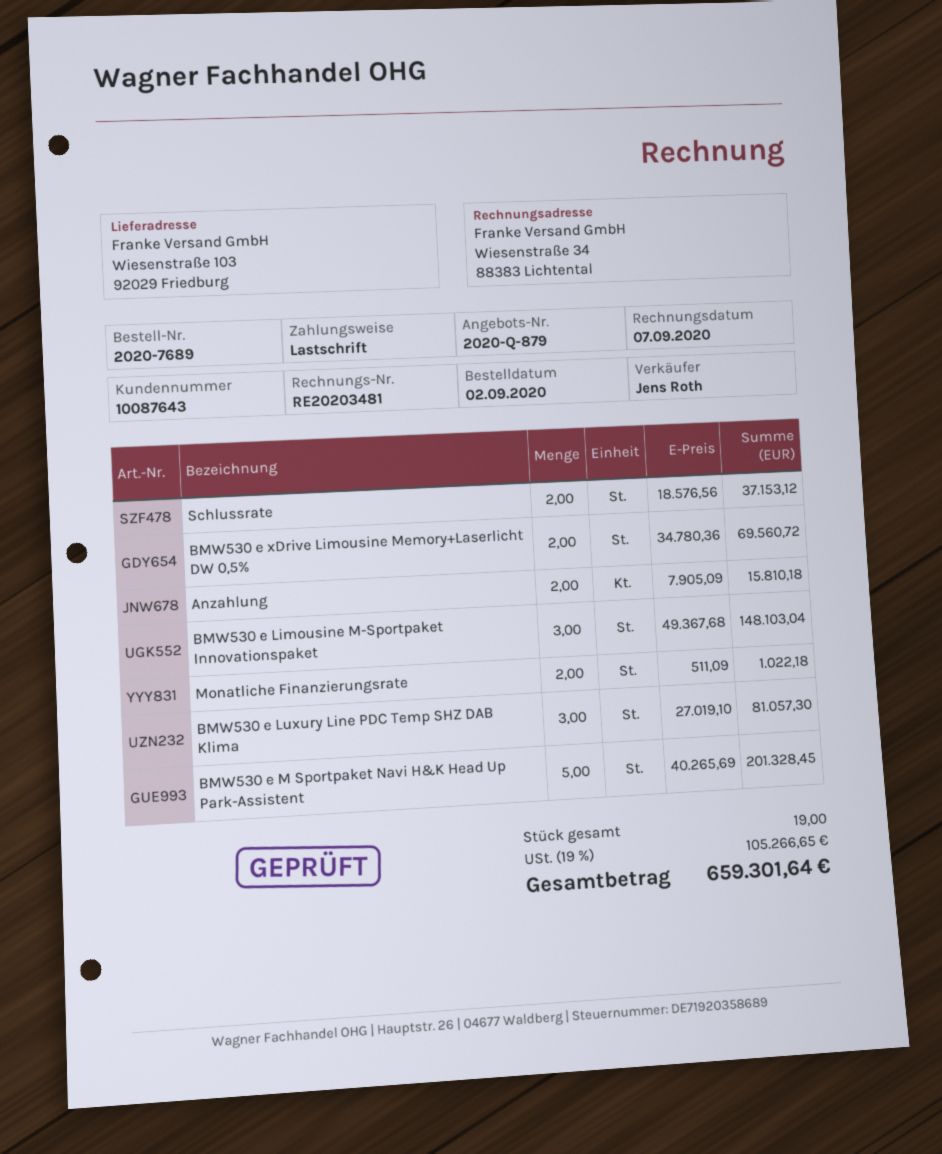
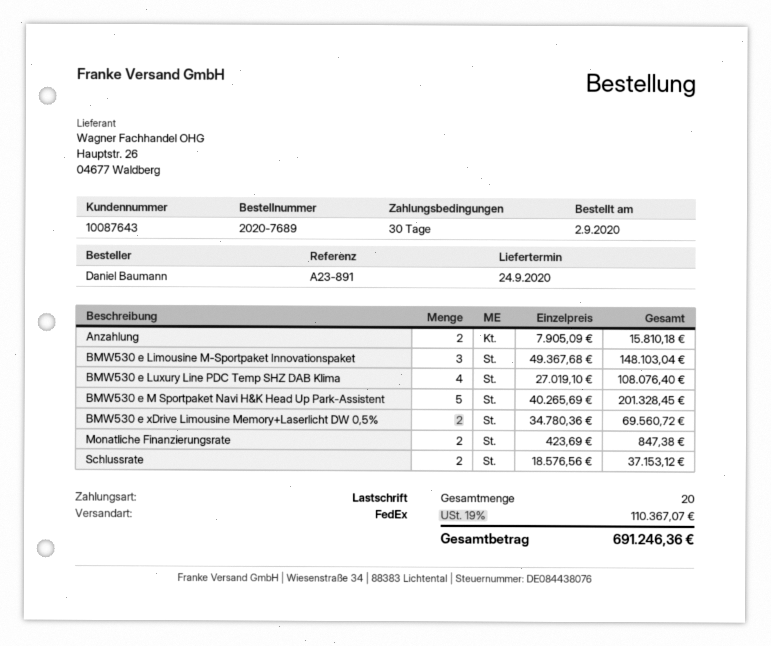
Monatliche Finanzierungsrate: 2 x 511.09 = 1022.18 -> 2 x 423.69 = 847.38
BMW530 e Luxury Line PDC Temp SHZ DAB Klima: 3 x 27019.10 = 81057.30 -> 4 x 27019.10 = 108076.40
total quantity: 19 -> 20
tax: 19% = 105266.65 -> 19% = 110367.07
total: 659301.64 -> 691246.36

